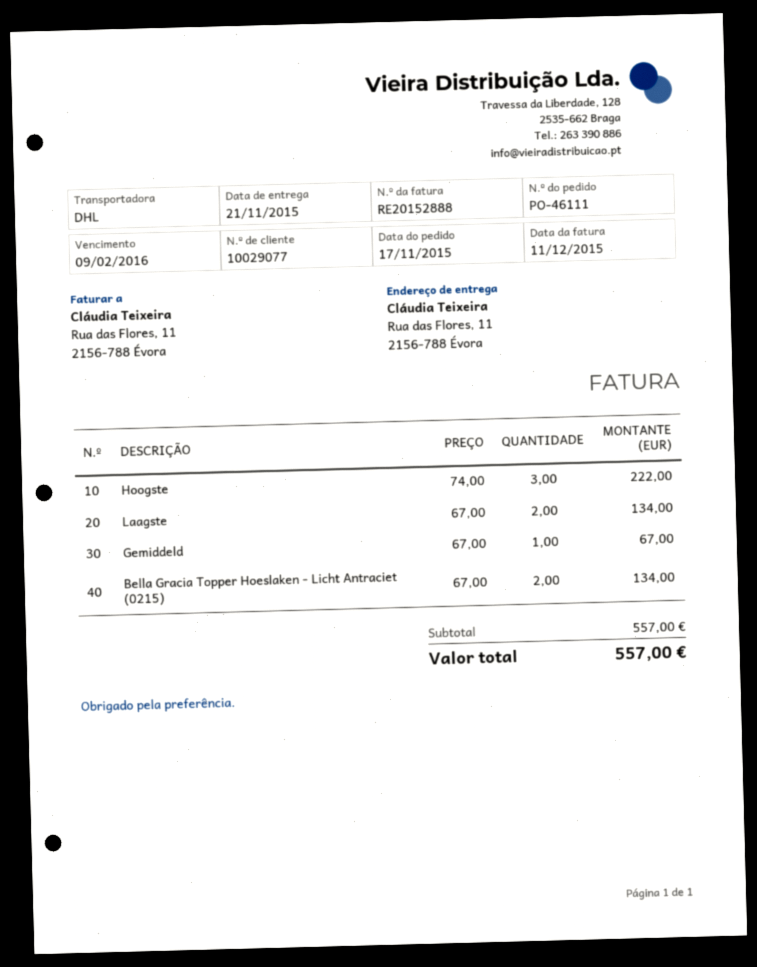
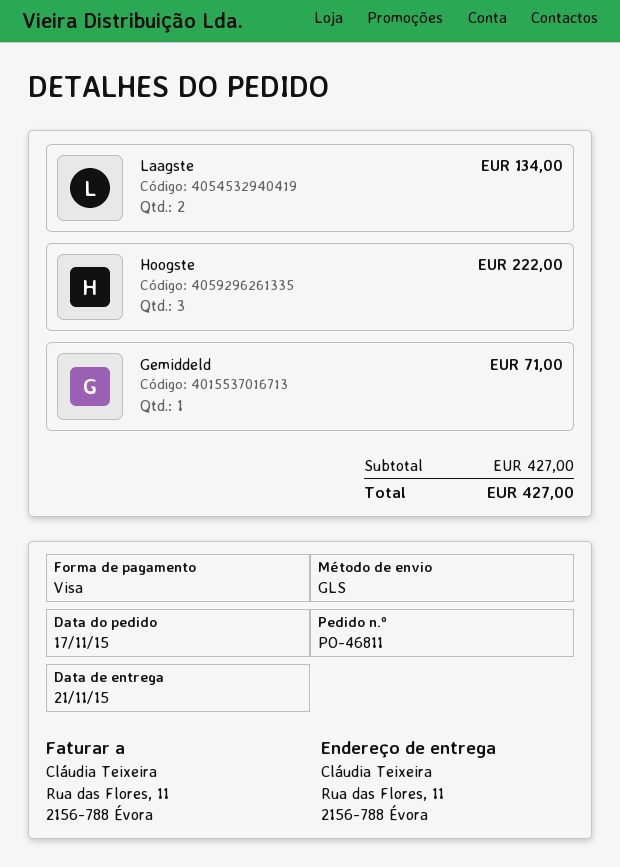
order number: PO-46111 -> PO-46811
shipping method: DHL -> GLS
Gemiddeld: 1 for 67.00 -> 1 for 71.00
Bella Gracia Topper Hoeslaken - Licht Antraciet (0215): 2 for 134.00 -> none
subtotal: 557.00 -> 427.00
total: 557.00 -> 427.00

